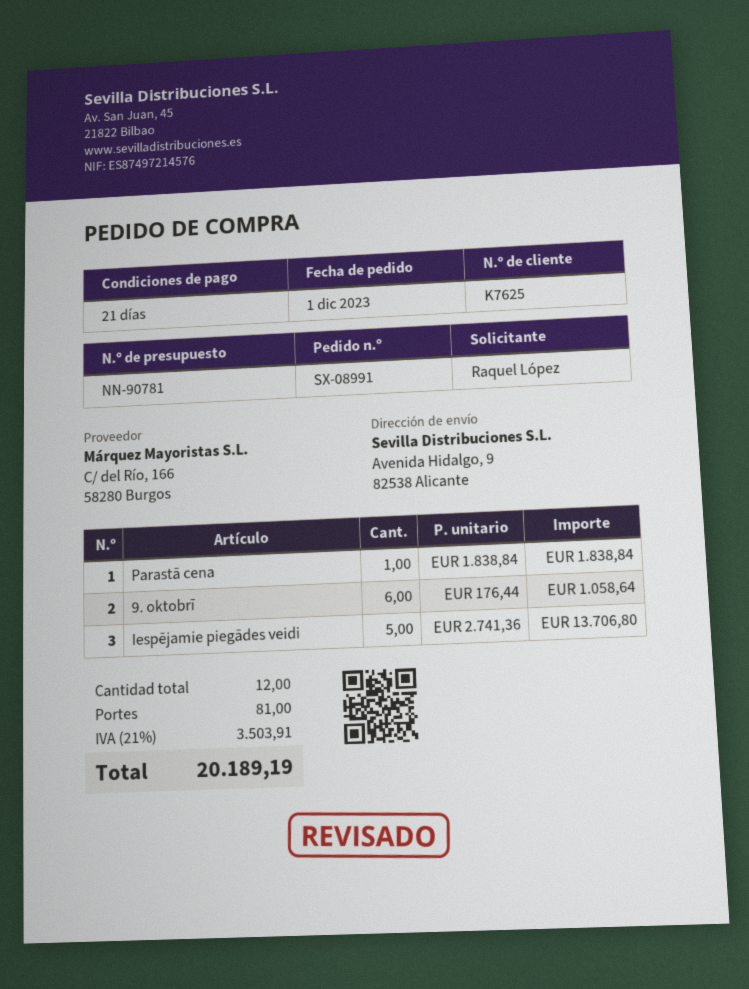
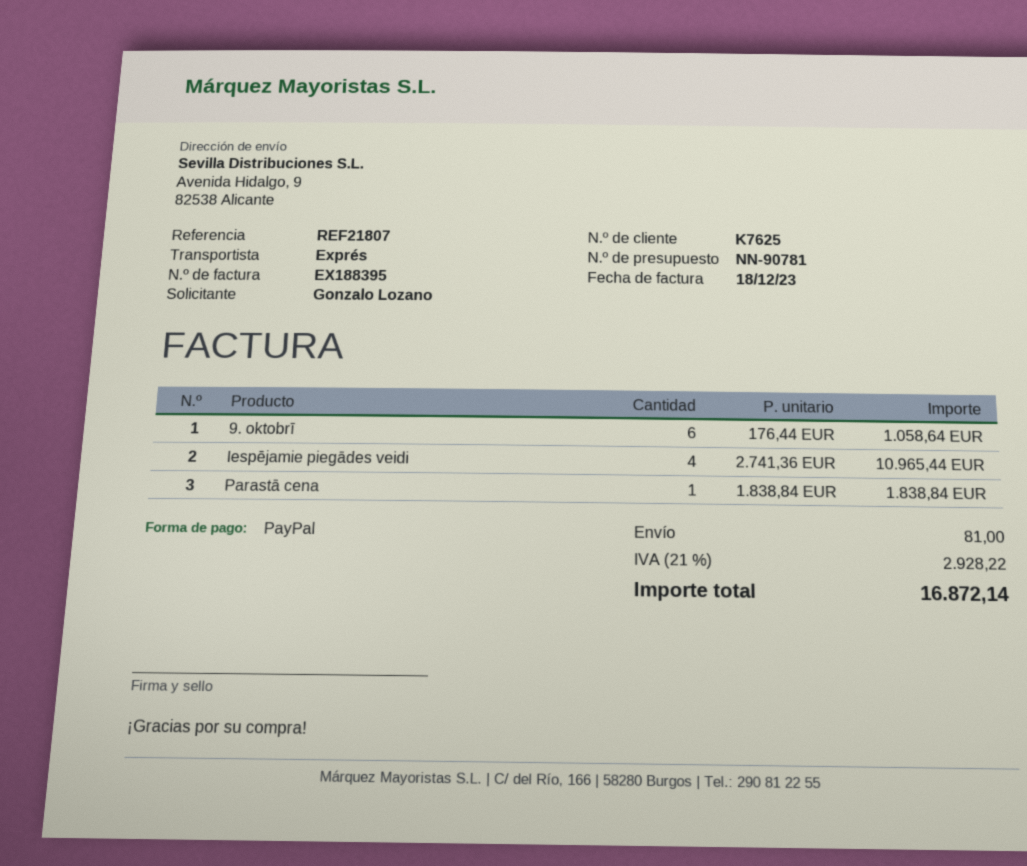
ordered by: Raquel López -> Gonzalo Lozano
Iespējamie piegādes veidi: 5 x 2741.36 = 13706.80 -> 4 x 2741.36 = 10965.44
tax: 21% = 3503.91 -> 21% = 2928.22
total: 20189.19 -> 16872.14

